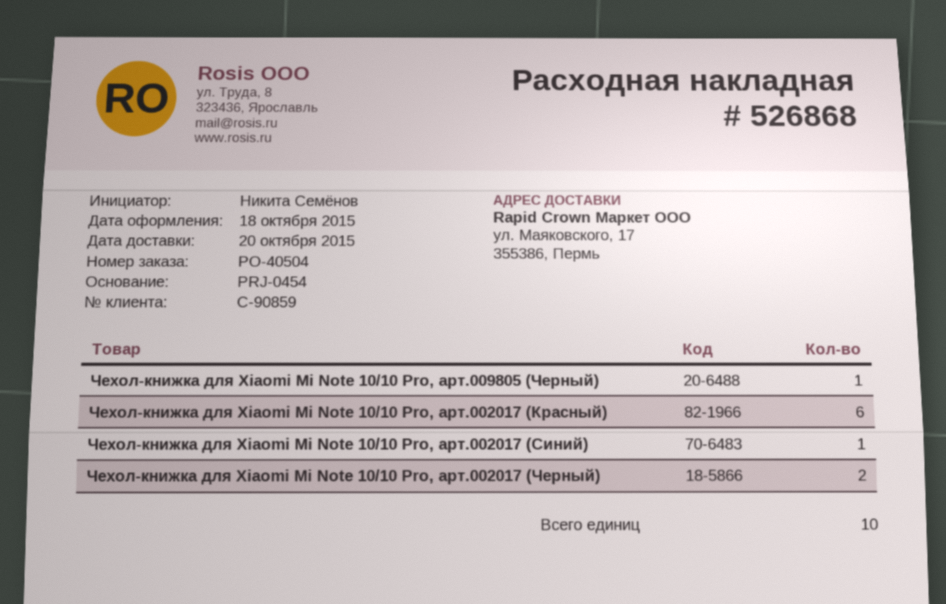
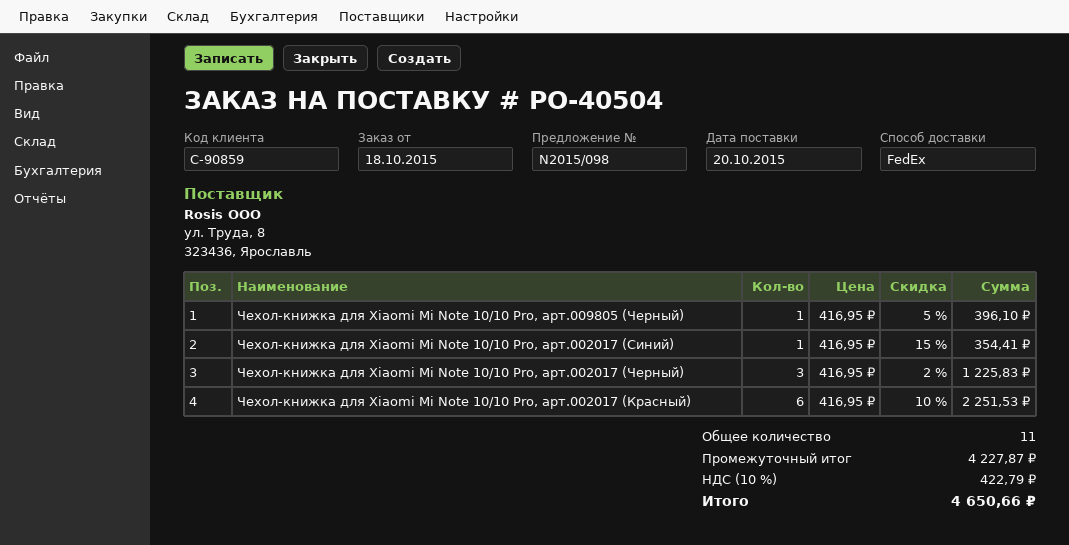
Чехол-книжка для Xiaomi Mi Note 10/10 Pro, арт.002017 (Черный): 2 -> 3
total quantity: 10 -> 11

